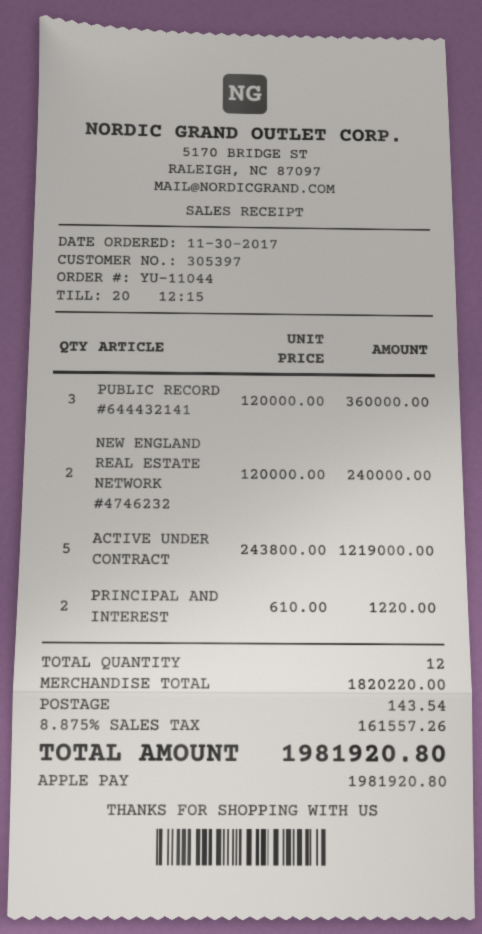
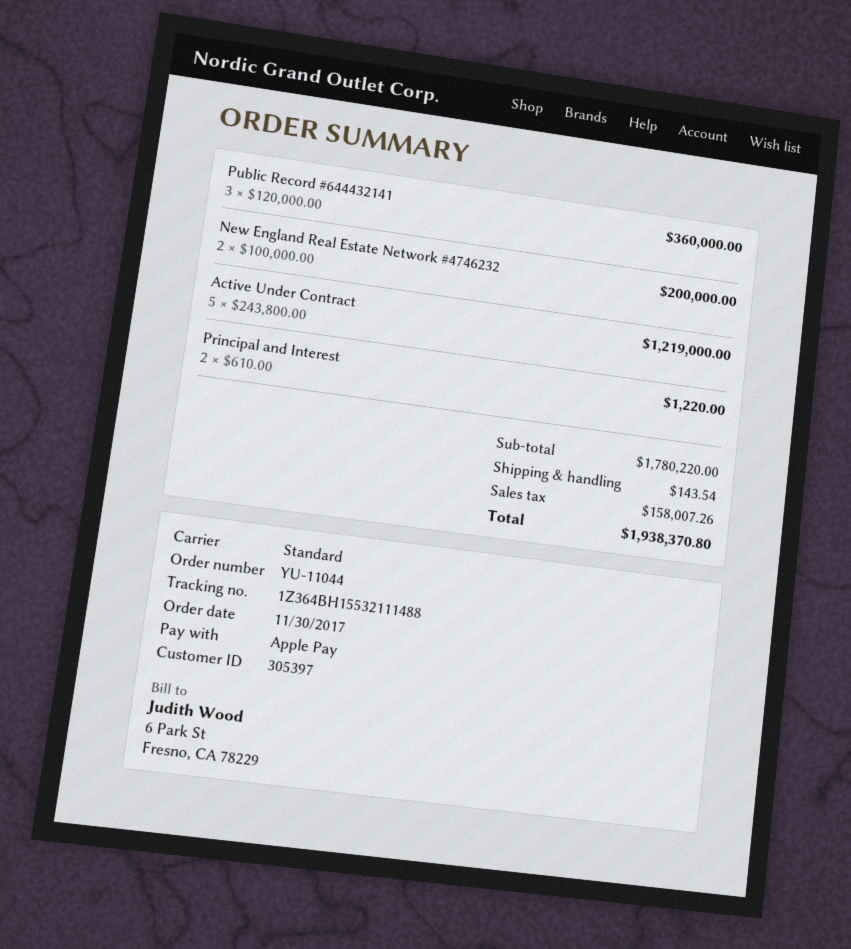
NEW ENGLAND REAL ESTATE NETWORK #4746232: 2 x 120000.00 = 240000.00 -> 2 x 100000.00 = 200000.00
subtotal: 1820220.00 -> 1780220.00
tax: 161557.26 -> 158007.26
total: 1981920.80 -> 1938370.80

